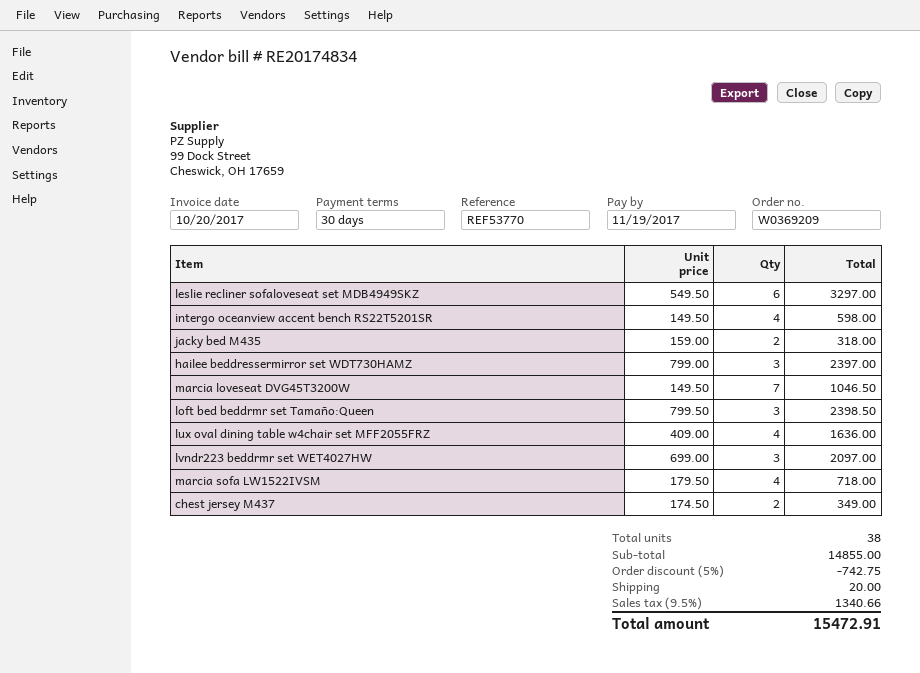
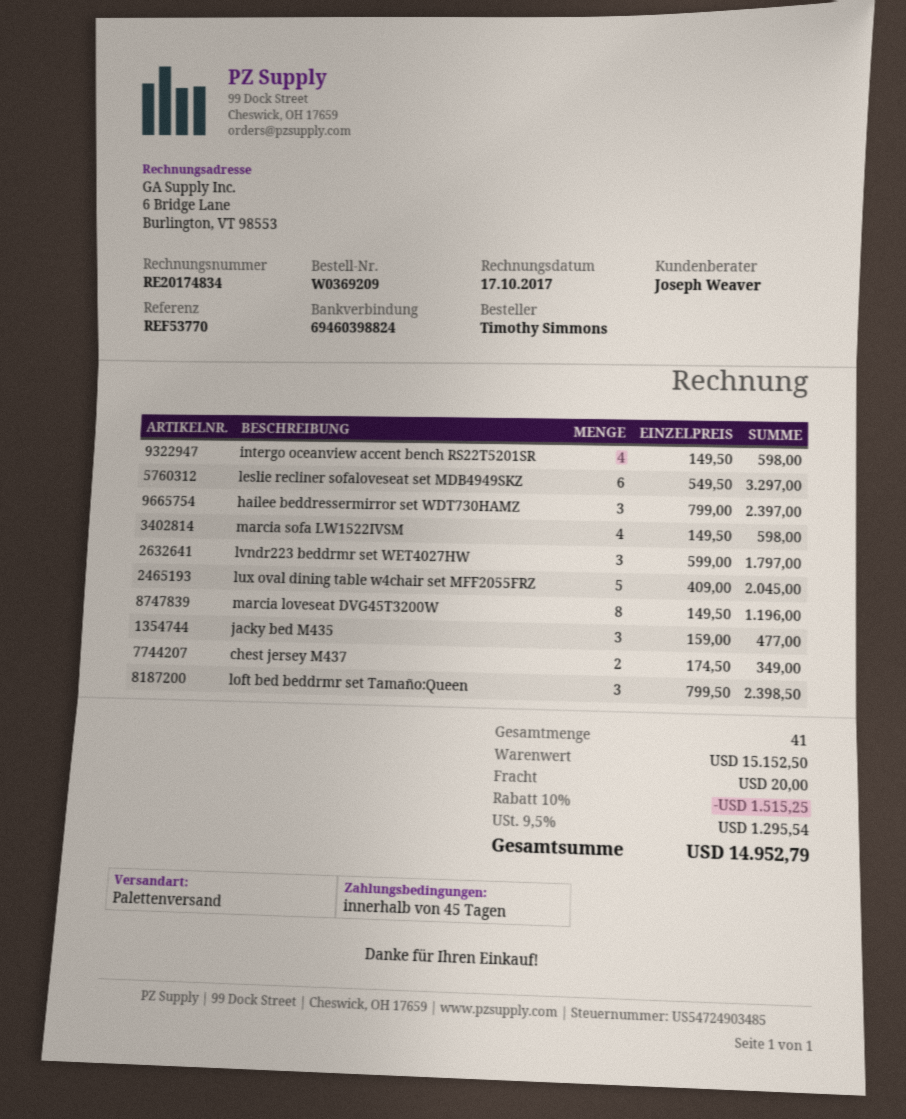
invoice date: 2017-10-20 -> 2017-10-17
payment terms: 30 days -> 45 days
jacky bed M435: 2 x 159.00 = 318.00 -> 3 x 159.00 = 477.00
marcia loveseat DVG45T3200W: 7 x 149.50 = 1046.50 -> 8 x 149.50 = 1196.00
lux oval dining table w4chair set MFF2055FRZ: 4 x 409.00 = 1636.00 -> 5 x 409.00 = 2045.00
lvndr223 beddrmr set WET4027HW: 3 x 699.00 = 2097.00 -> 3 x 599.00 = 1797.00
marcia sofa LW1522IVSM: 4 x 179.50 = 718.00 -> 4 x 149.50 = 598.00
total quantity: 38 -> 41
subtotal: 14855.00 -> 15152.50
discount: 5% = 742.75 -> 10% = 1515.25
tax: 9.5% = 1340.66 -> 9.5% = 1295.54
total: 15472.91 -> 14952.79

